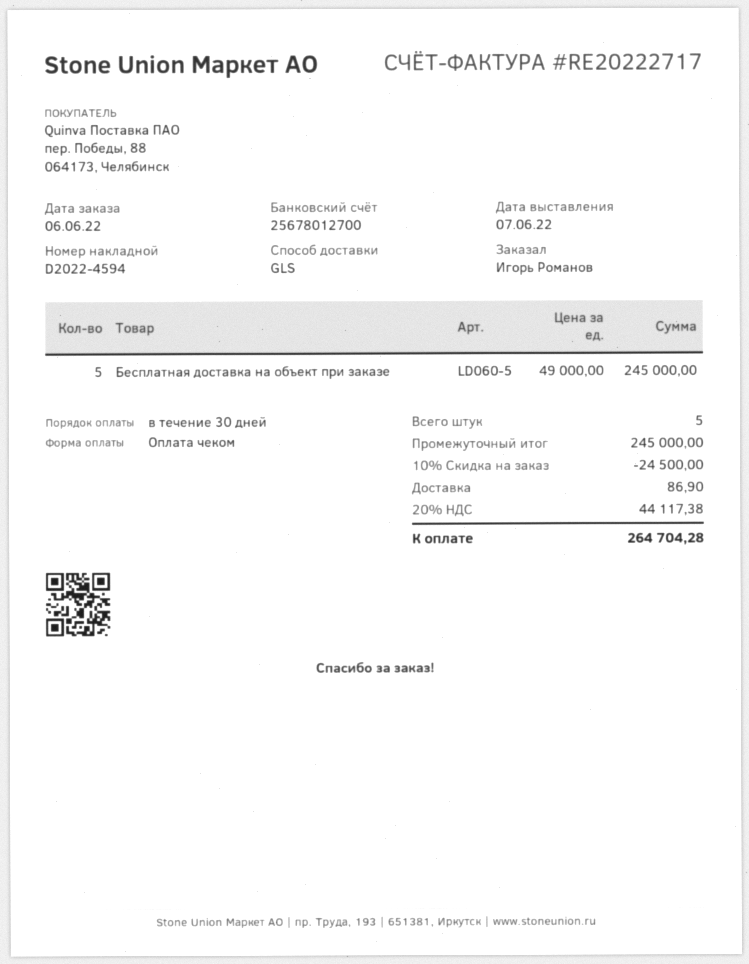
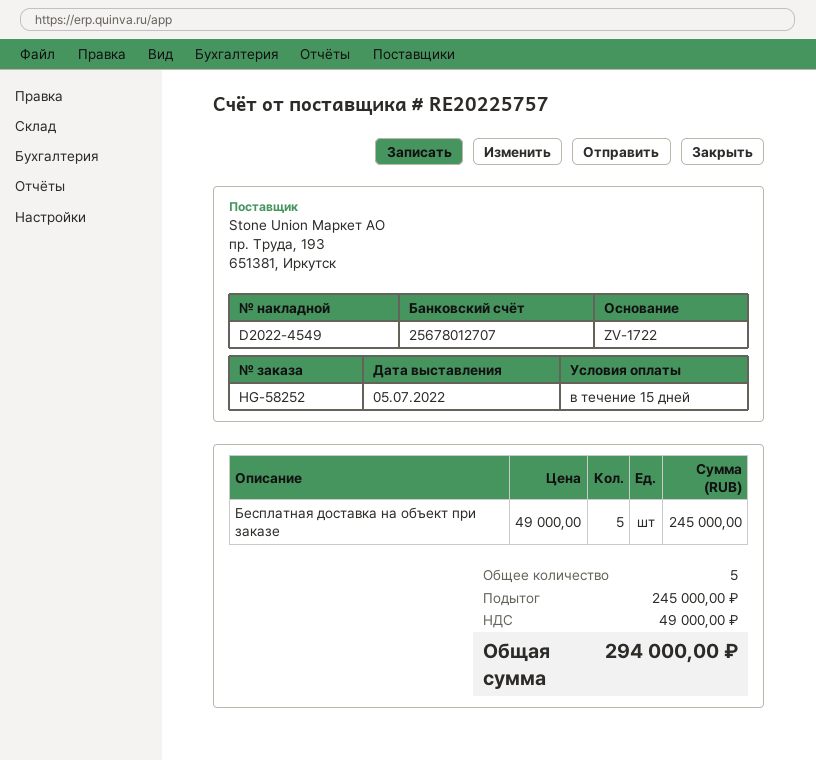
delivery note number: D2022-4594 -> D2022-4549
invoice number: RE20222717 -> RE20225757
invoice date: 2022-06-07 -> 2022-07-05
payment terms: 30 days -> 15 days
bank account: 25678012700 -> 25678012707
discount: 10% = 24500.00 -> none
shipping: 86.90 -> none
tax: 44117.38 -> 49000.00
total: 264704.28 -> 294000.00

